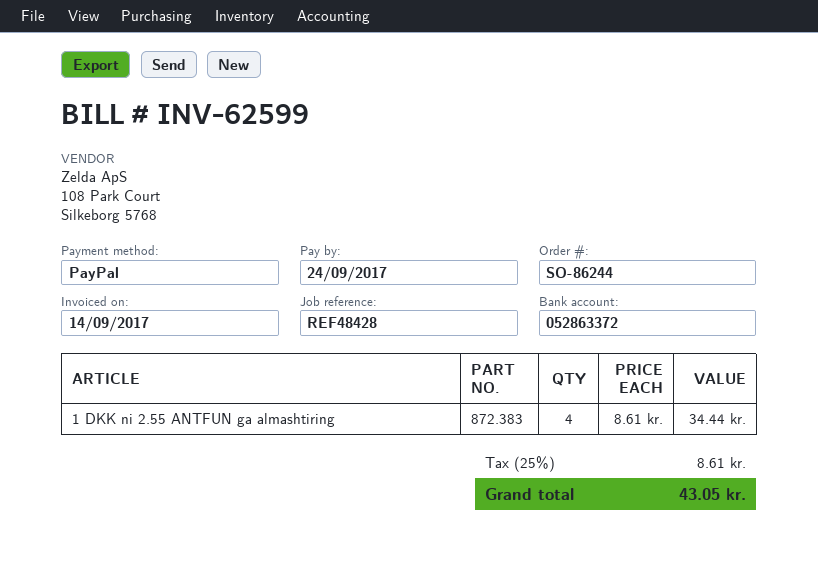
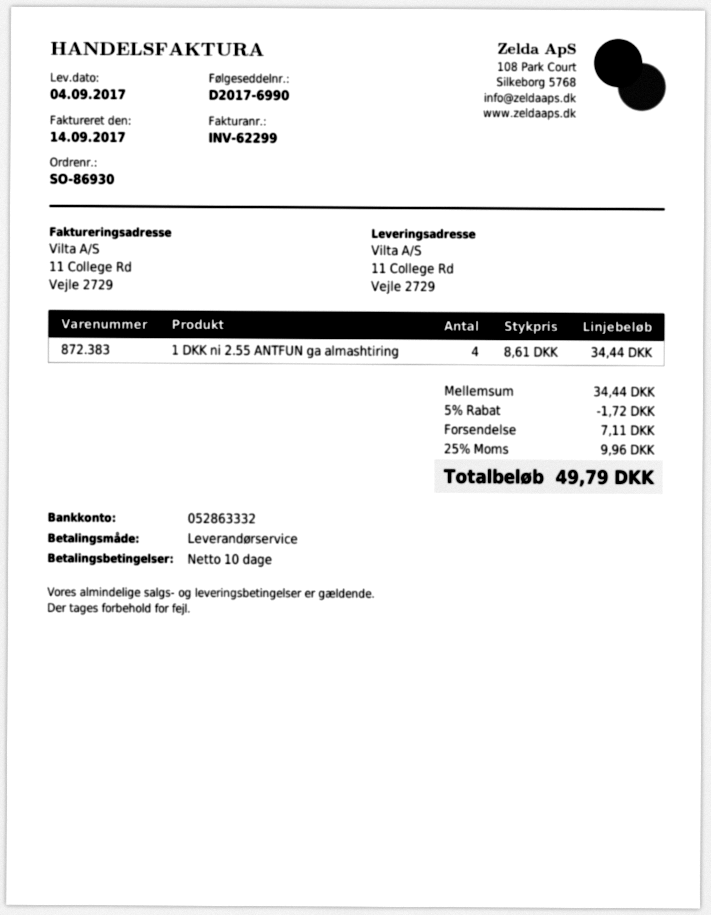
order number: SO-86244 -> SO-86930
invoice number: INV-62599 -> INV-62299
payment method: PayPal -> direct debit
bank account: 052863372 -> 052863332
discount: none -> 5% = 1.72
shipping: none -> 7.11
tax: 25% = 8.61 -> 25% = 9.96
total: 43.05 -> 49.79

